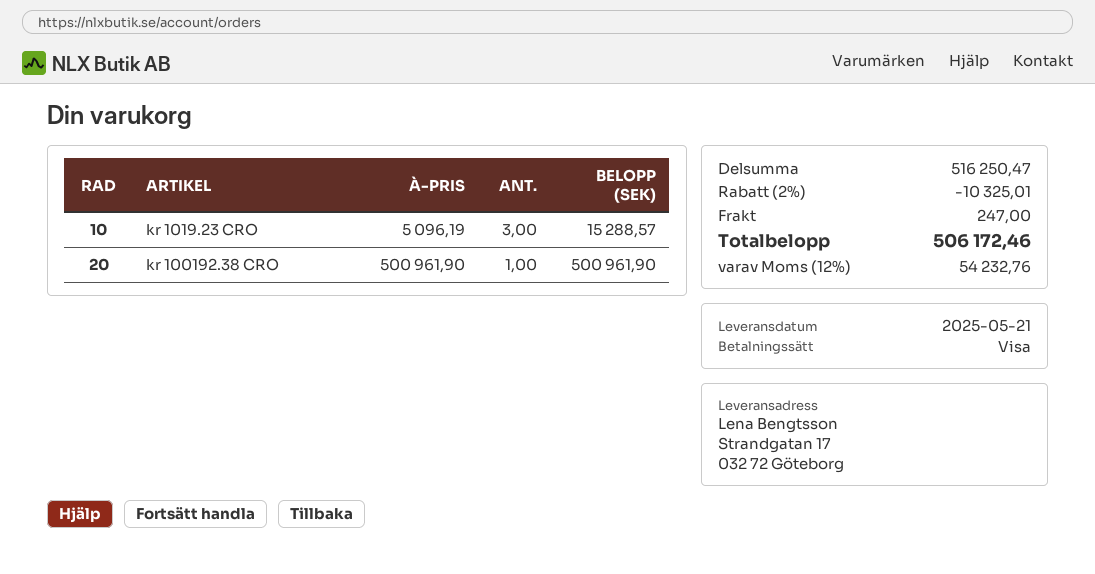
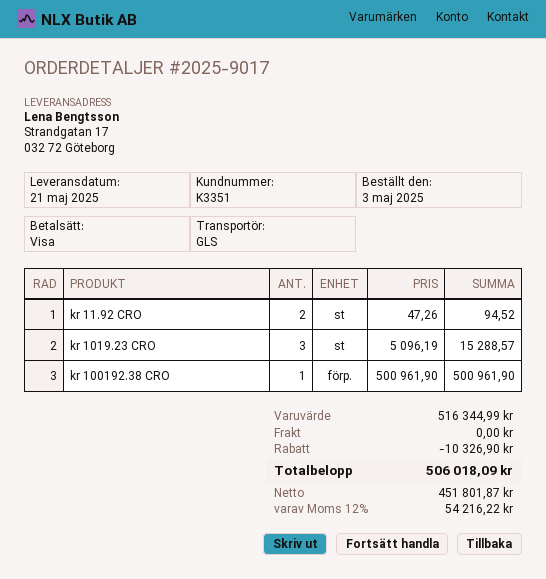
kr 11.92 CRO: none -> 2 x 47.26 = 94.52
subtotal: 516250.47 -> 516344.99
discount: 10325.01 -> 10326.90
shipping: 247.00 -> 0.00
tax: 12% = 54232.76 -> 12% = 54216.22
total: 506172.46 -> 506018.09

